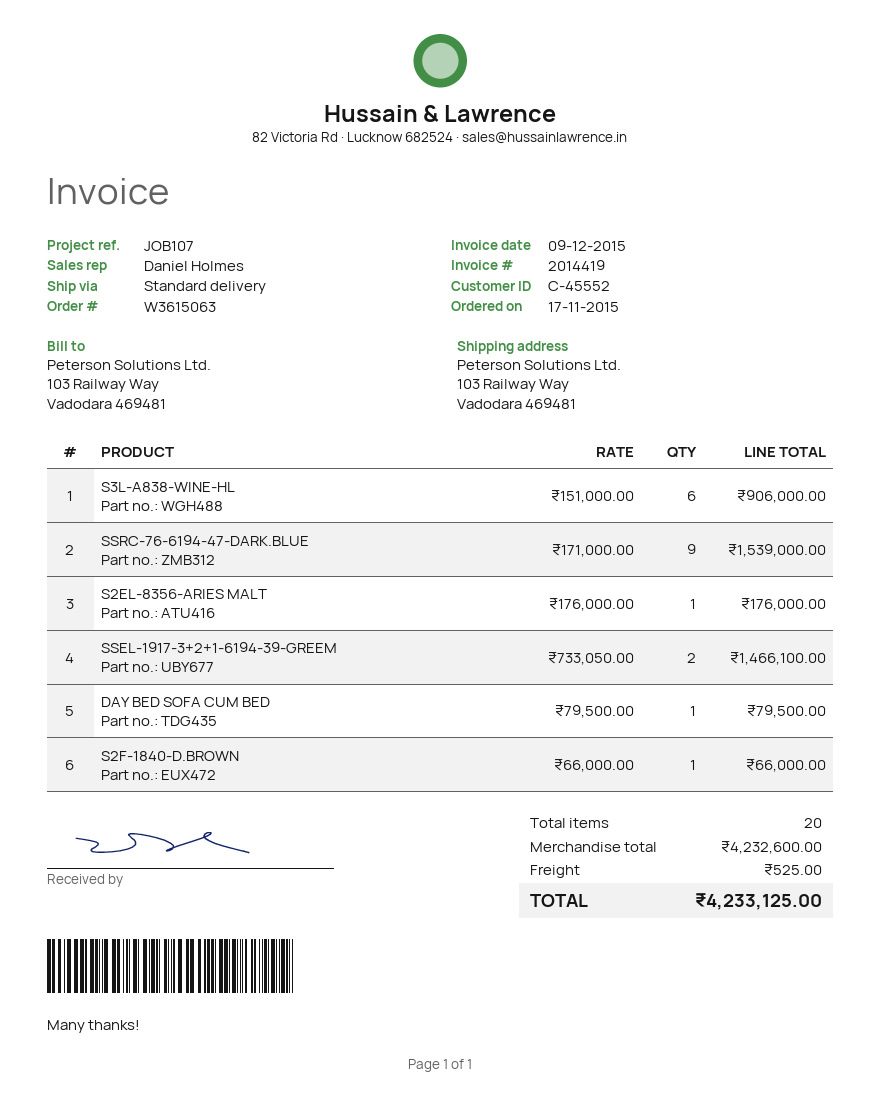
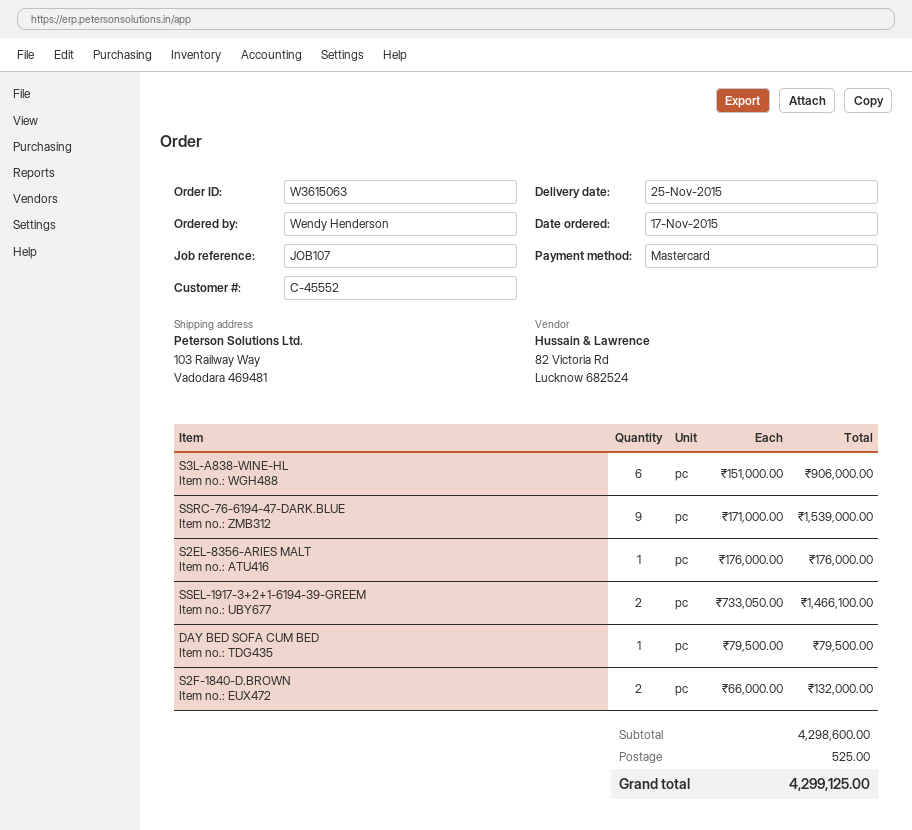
S2F-1840-D.BROWN: 1 x 66000.00 = 66000.00 -> 2 x 66000.00 = 132000.00
subtotal: 4232600.00 -> 4298600.00
total: 4233125.00 -> 4299125.00

